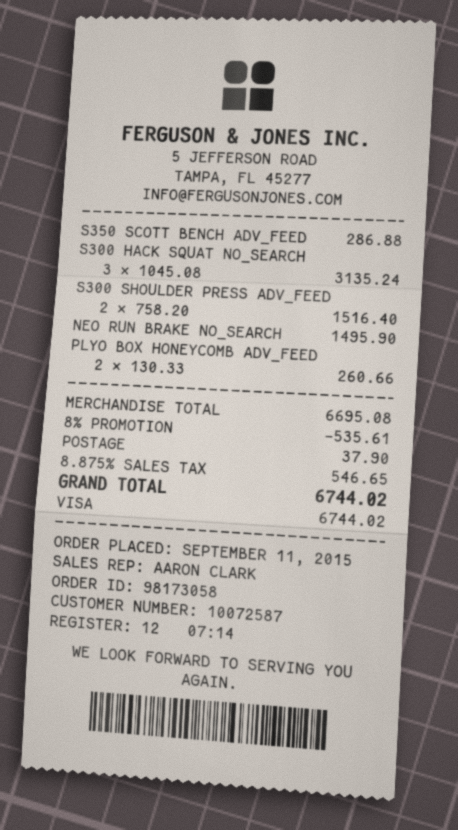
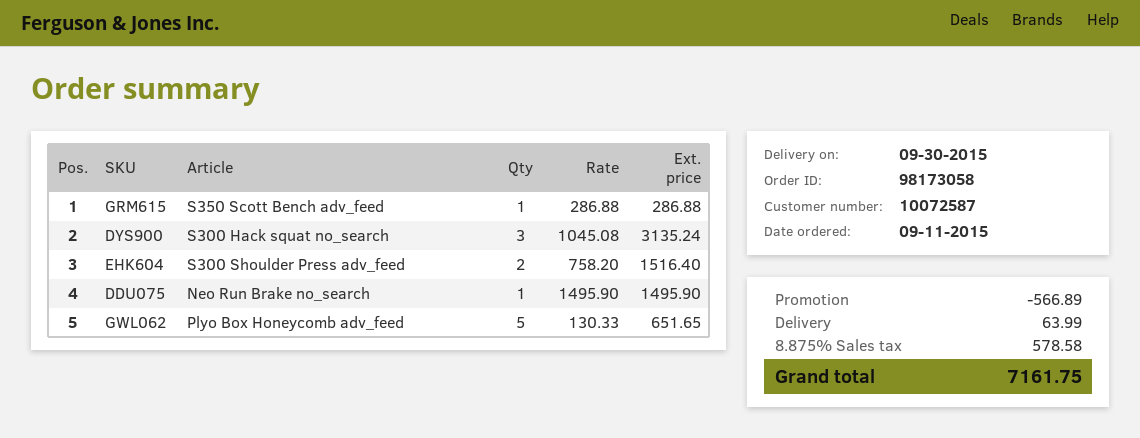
PLYO BOX HONEYCOMB ADV_FEED: 2 x 130.33 = 260.66 -> 5 x 130.33 = 651.65
discount: 535.61 -> 566.89
shipping: 37.90 -> 63.99
tax: 8.875% = 546.65 -> 8.875% = 578.58
total: 6744.02 -> 7161.75

